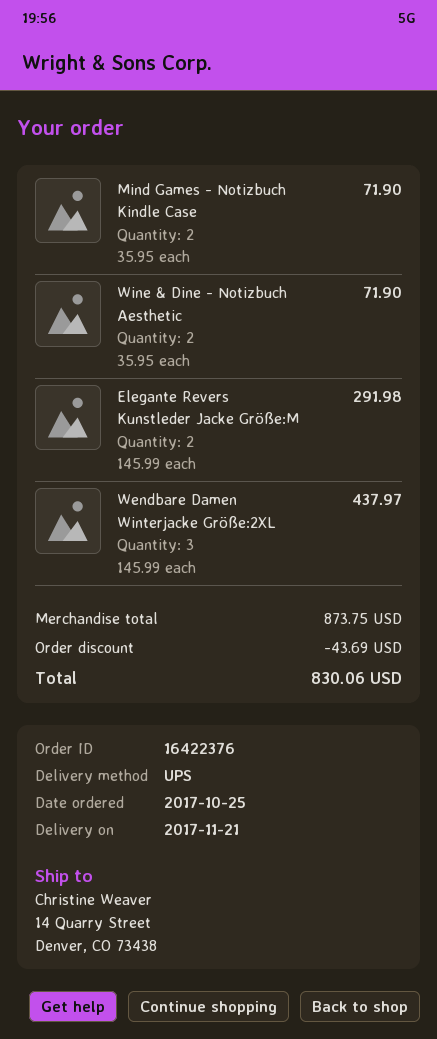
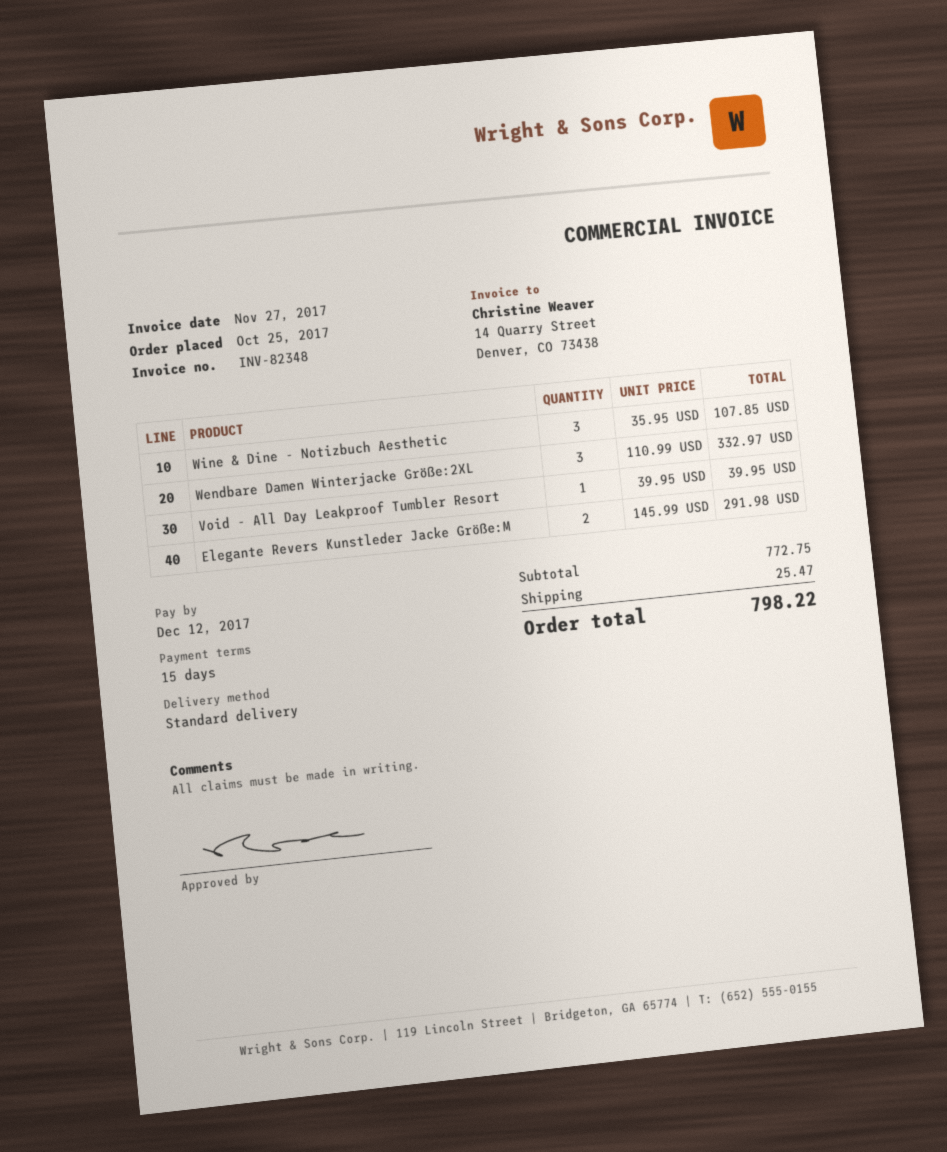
shipping method: UPS -> standard
Mind Games - Notizbuch Kindle Case: 2 x 35.95 = 71.90 -> none
Wine & Dine - Notizbuch Aesthetic: 2 x 35.95 = 71.90 -> 3 x 35.95 = 107.85
Wendbare Damen Winterjacke Größe:2XL: 3 x 145.99 = 437.97 -> 3 x 110.99 = 332.97
Void - All Day Leakproof Tumbler Resort: none -> 1 x 39.95 = 39.95
subtotal: 873.75 -> 772.75
discount: 43.69 -> none
shipping: none -> 25.47
total: 830.06 -> 798.22

